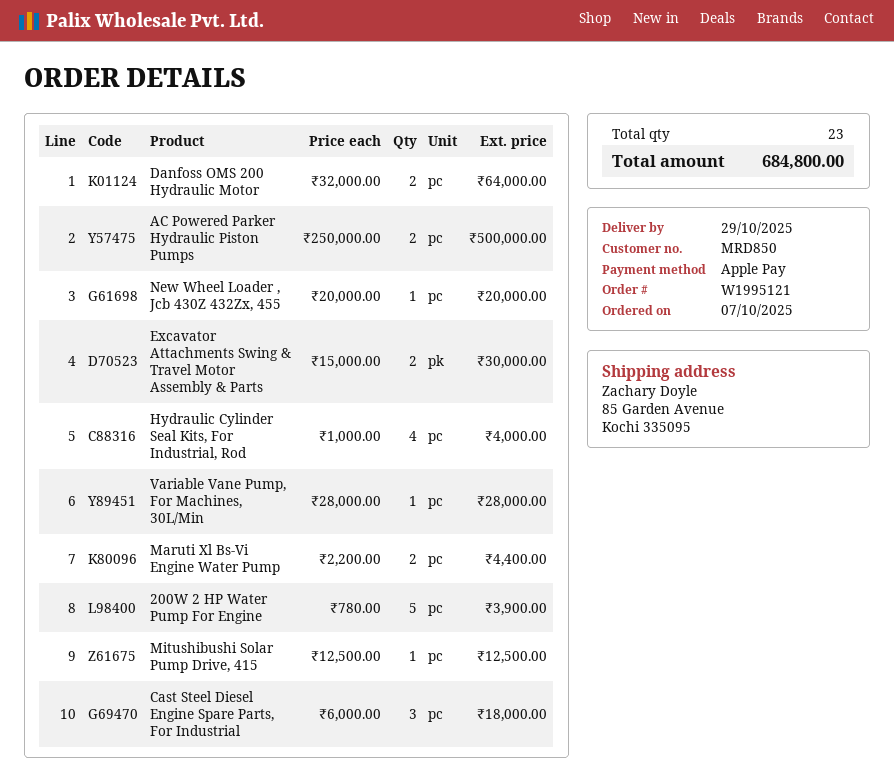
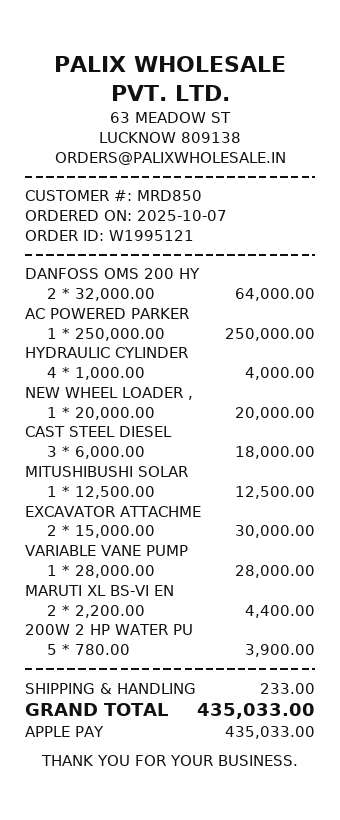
AC Powered Parker Hydraulic Piston Pumps: 2 x 250000.00 = 500000.00 -> 1 x 250000.00 = 250000.00
shipping: none -> 233.00
total: 684800.00 -> 435033.00

